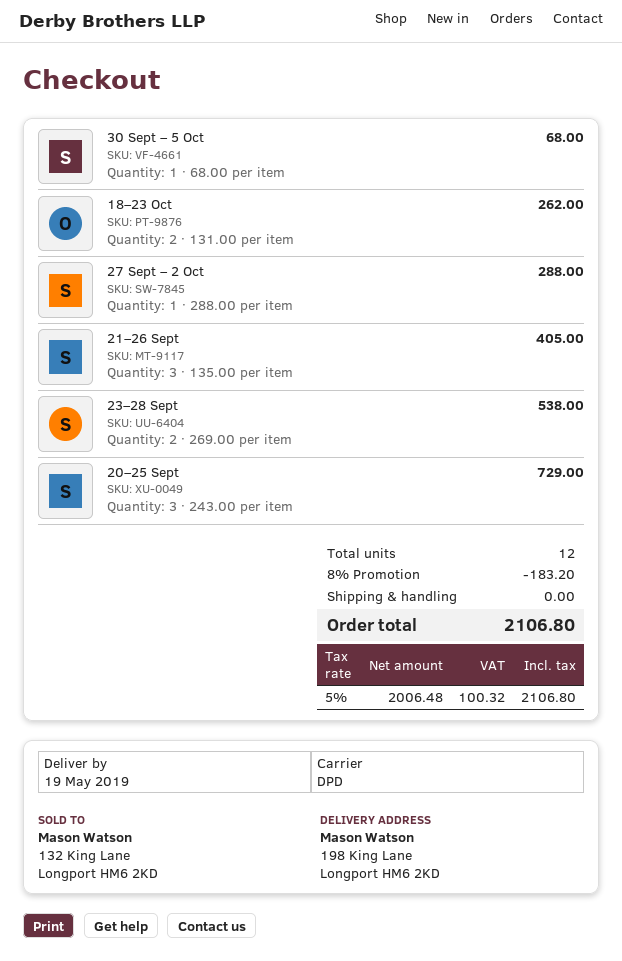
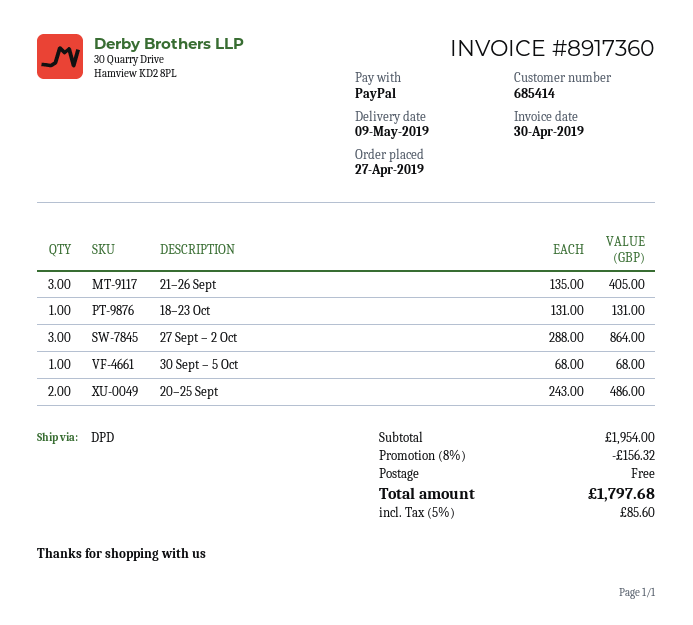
delivery date: 2019-05-19 -> 2019-05-09
18–23 Oct: 2 x 131.00 = 262.00 -> 1 x 131.00 = 131.00
27 Sept – 2 Oct: 1 x 288.00 = 288.00 -> 3 x 288.00 = 864.00
23–28 Sept: 2 x 269.00 = 538.00 -> none
20–25 Sept: 3 x 243.00 = 729.00 -> 2 x 243.00 = 486.00
discount: 8% = 183.20 -> 8% = 156.32
tax: 5% = 100.32 -> 5% = 85.60
total: 2106.80 -> 1797.68

